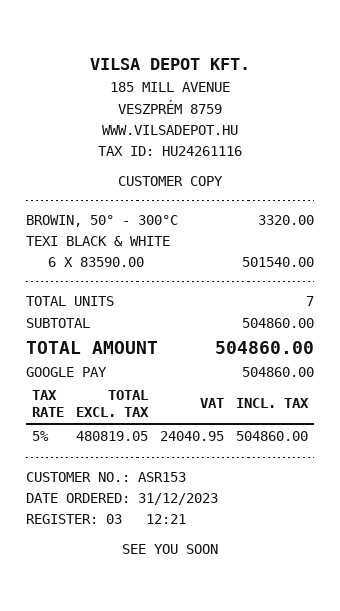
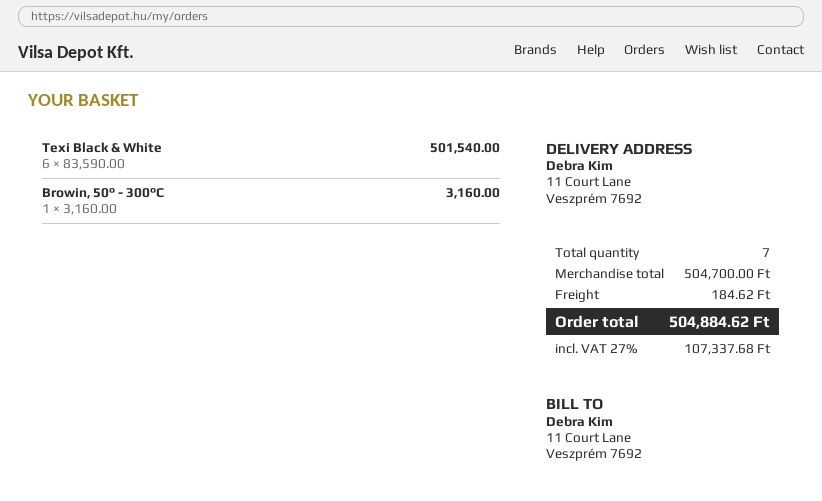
BROWIN, 50° - 300°C: 1 x 3320.00 = 3320.00 -> 1 x 3160.00 = 3160.00
subtotal: 504860.00 -> 504700.00
shipping: none -> 184.62
tax: 5% = 24040.95 -> 27% = 107337.68
total: 504860.00 -> 504884.62

